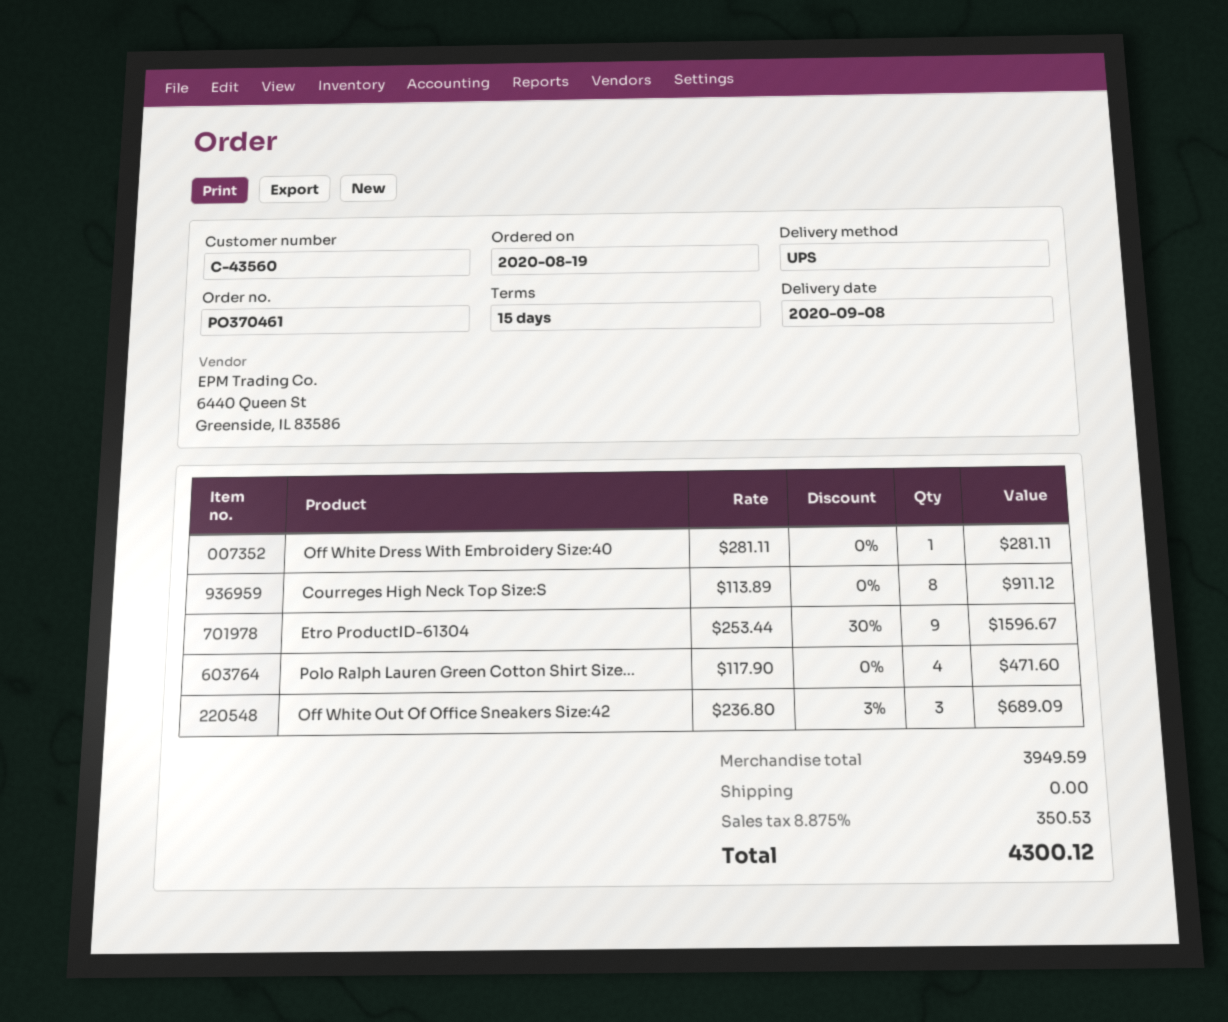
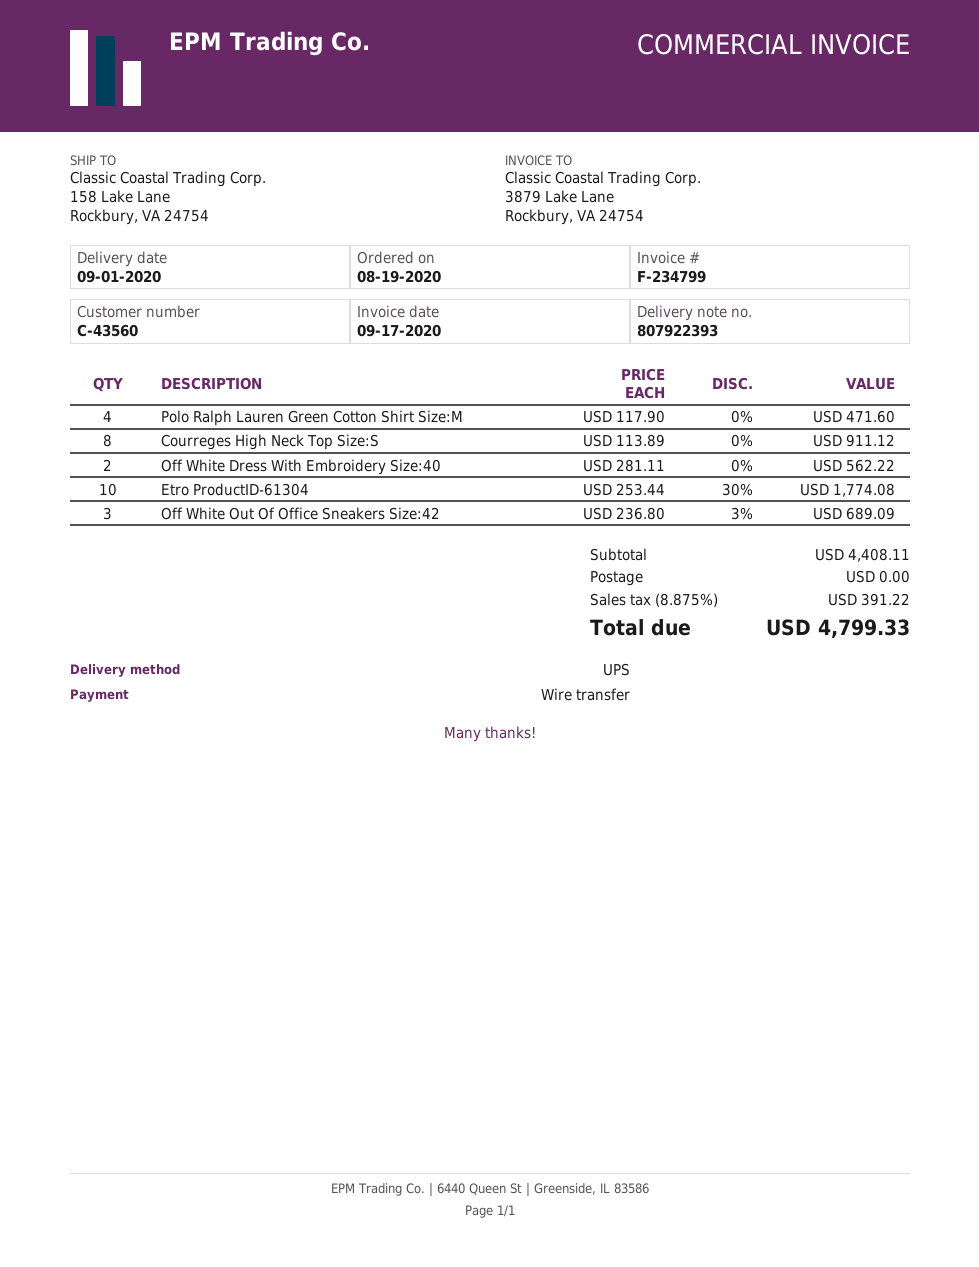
delivery date: 2020-09-08 -> 2020-09-01
Off White Dress With Embroidery Size:40: 1 x 281.11 = 281.11 -> 2 x 281.11 = 562.22
Etro ProductID-61304: 9 x 253.44 - 30% = 1596.67 -> 10 x 253.44 - 30% = 1774.08
subtotal: 3949.59 -> 4408.11
tax: 8.875% = 350.53 -> 8.875% = 391.22
total: 4300.12 -> 4799.33

